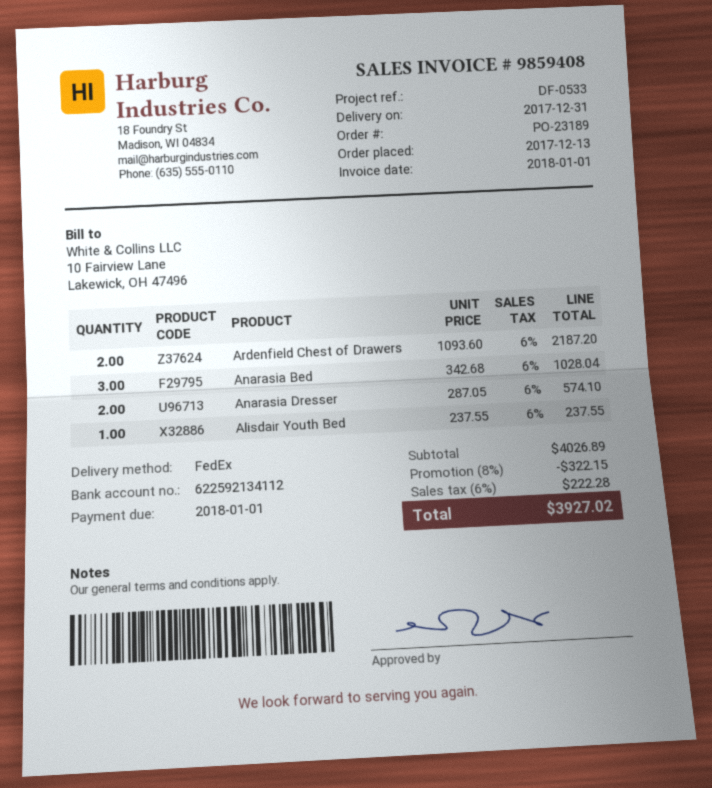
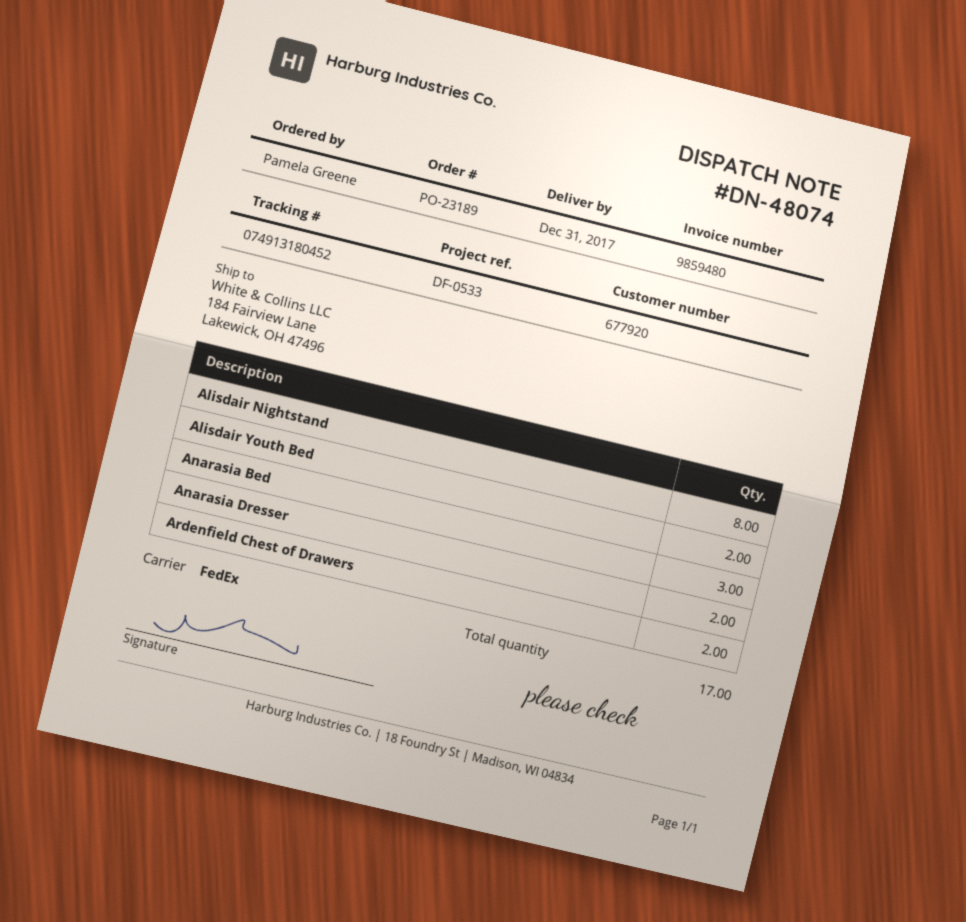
invoice number: 9859408 -> 9859480
Alisdair Youth Bed: 1 -> 2
Alisdair Nightstand: none -> 8

